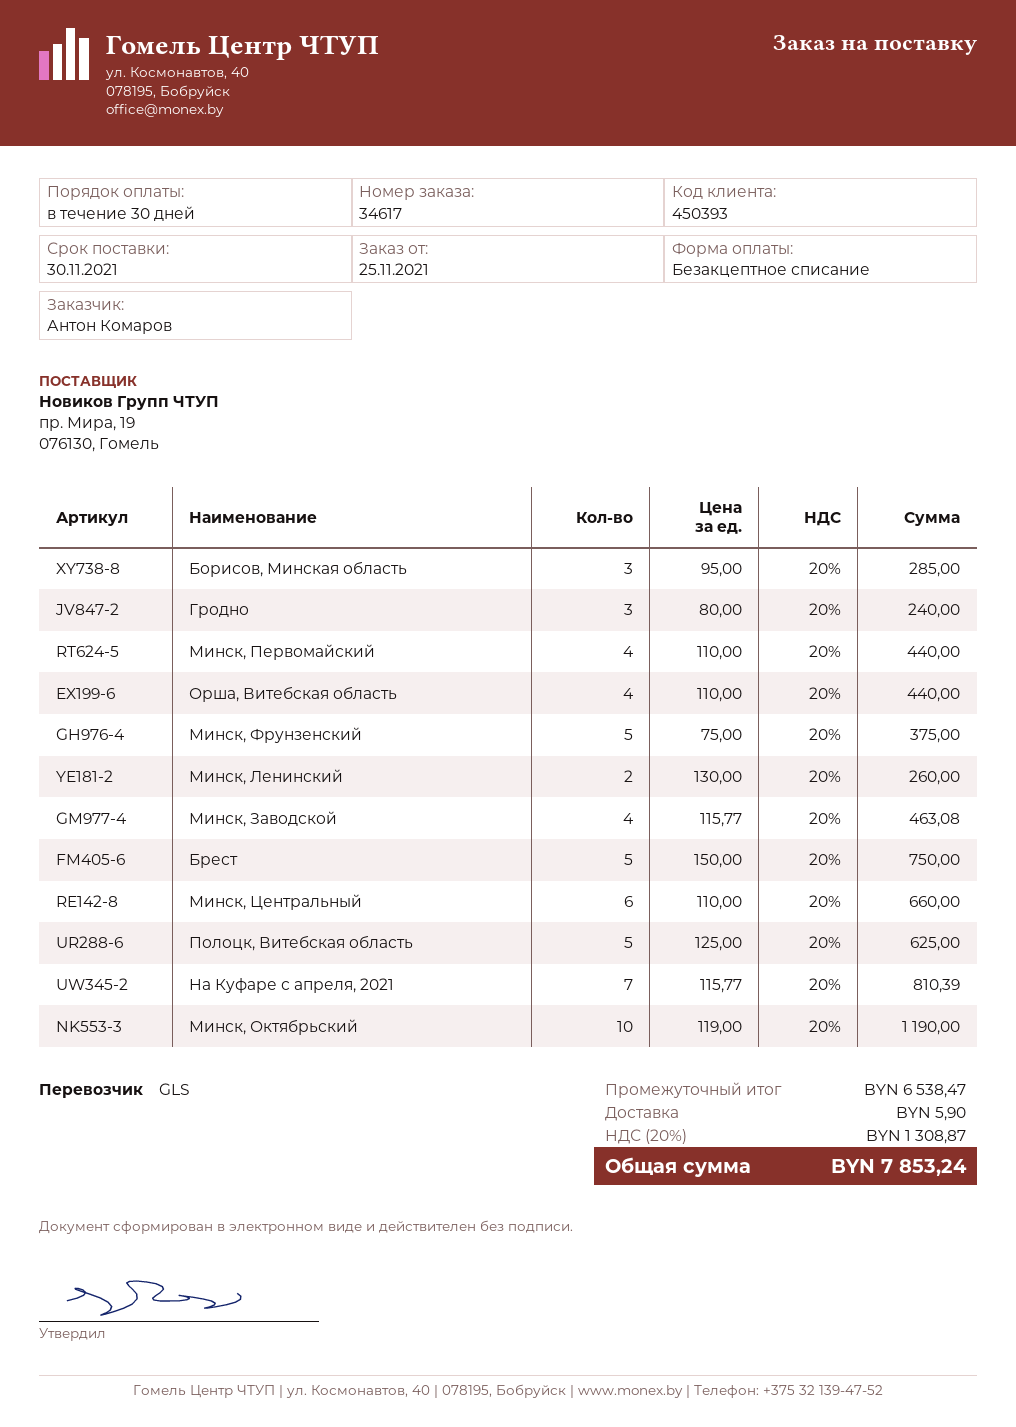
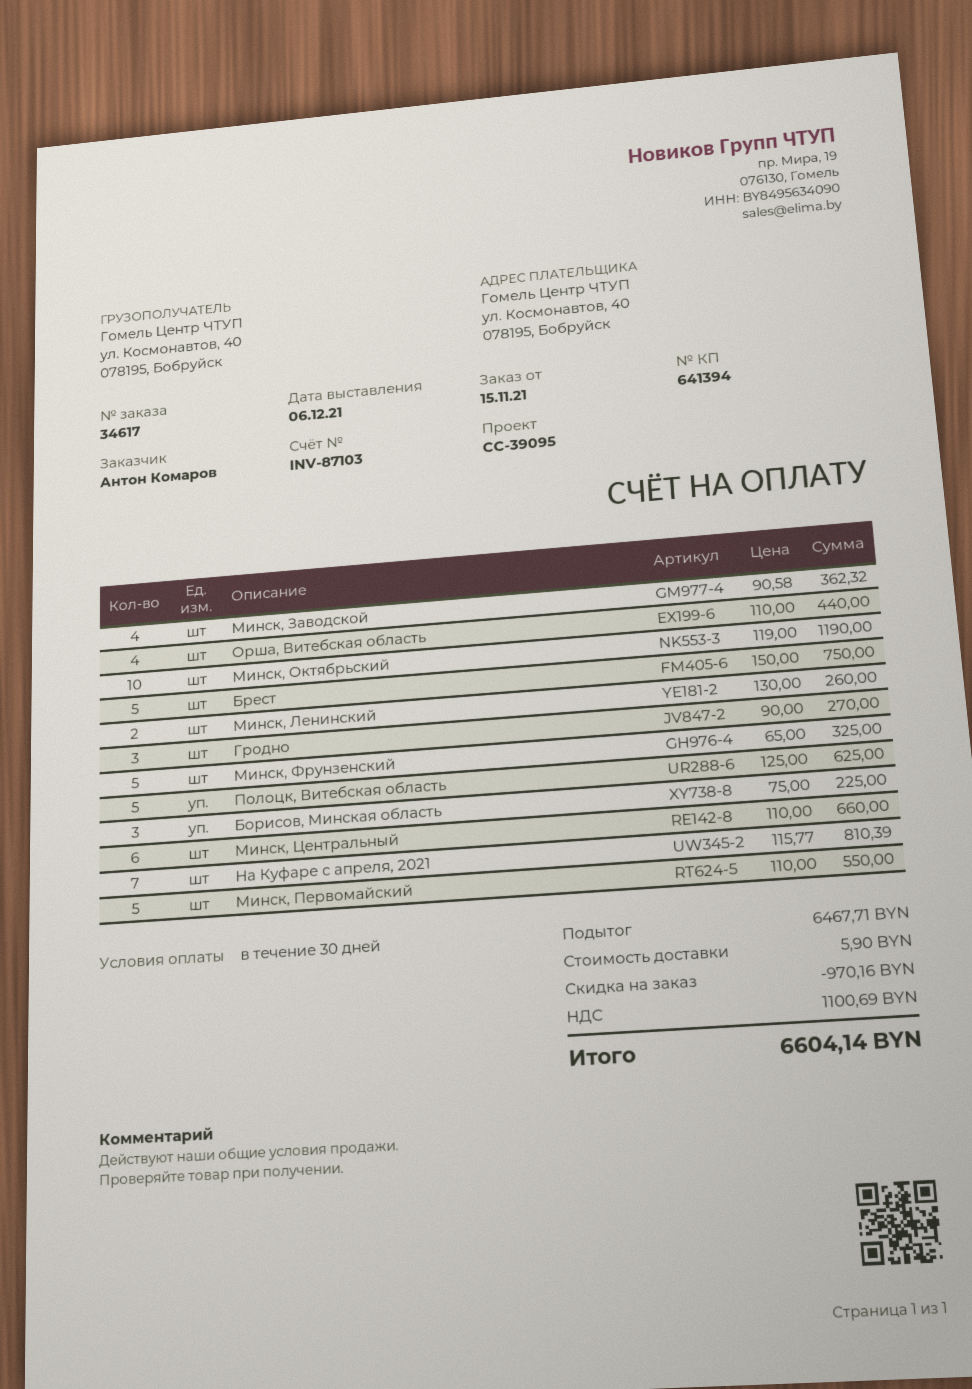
order date: 2021-11-25 -> 2021-11-15
Борисов, Минская область: 3 x 95.00 = 285.00 -> 3 x 75.00 = 225.00
Гродно: 3 x 80.00 = 240.00 -> 3 x 90.00 = 270.00
Минск, Первомайский: 4 x 110.00 = 440.00 -> 5 x 110.00 = 550.00
Минск, Фрунзенский: 5 x 75.00 = 375.00 -> 5 x 65.00 = 325.00
Минск, Заводской: 4 x 115.77 = 463.08 -> 4 x 90.58 = 362.32
subtotal: 6538.47 -> 6467.71
discount: none -> 970.16
tax: 1308.87 -> 1100.69
total: 7853.24 -> 6604.14

